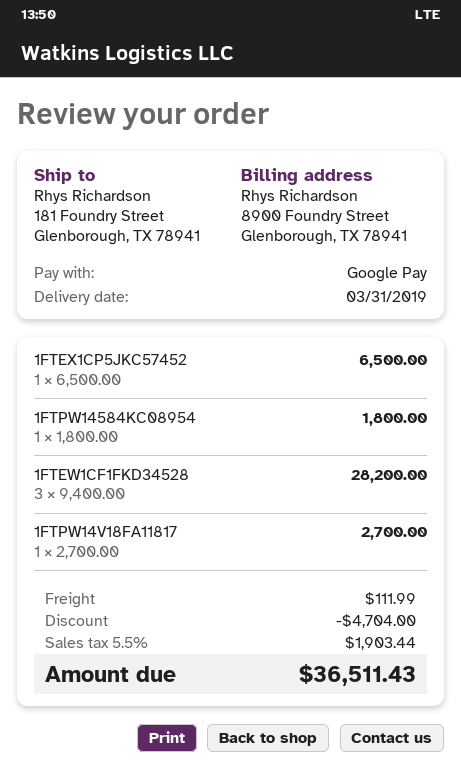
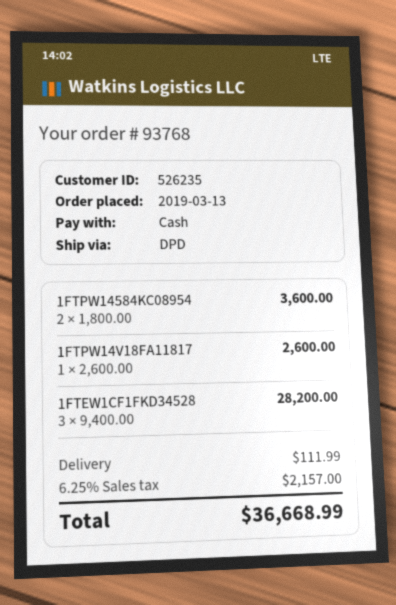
payment method: Google Pay -> cash
1FTEX1CP5JKC57452: 1 x 6500.00 = 6500.00 -> none
1FTPW14584KC08954: 1 x 1800.00 = 1800.00 -> 2 x 1800.00 = 3600.00
1FTPW14V18FA11817: 1 x 2700.00 = 2700.00 -> 1 x 2600.00 = 2600.00
discount: 4704.00 -> none
tax: 5.5% = 1903.44 -> 6.25% = 2157.00
total: 36511.43 -> 36668.99

